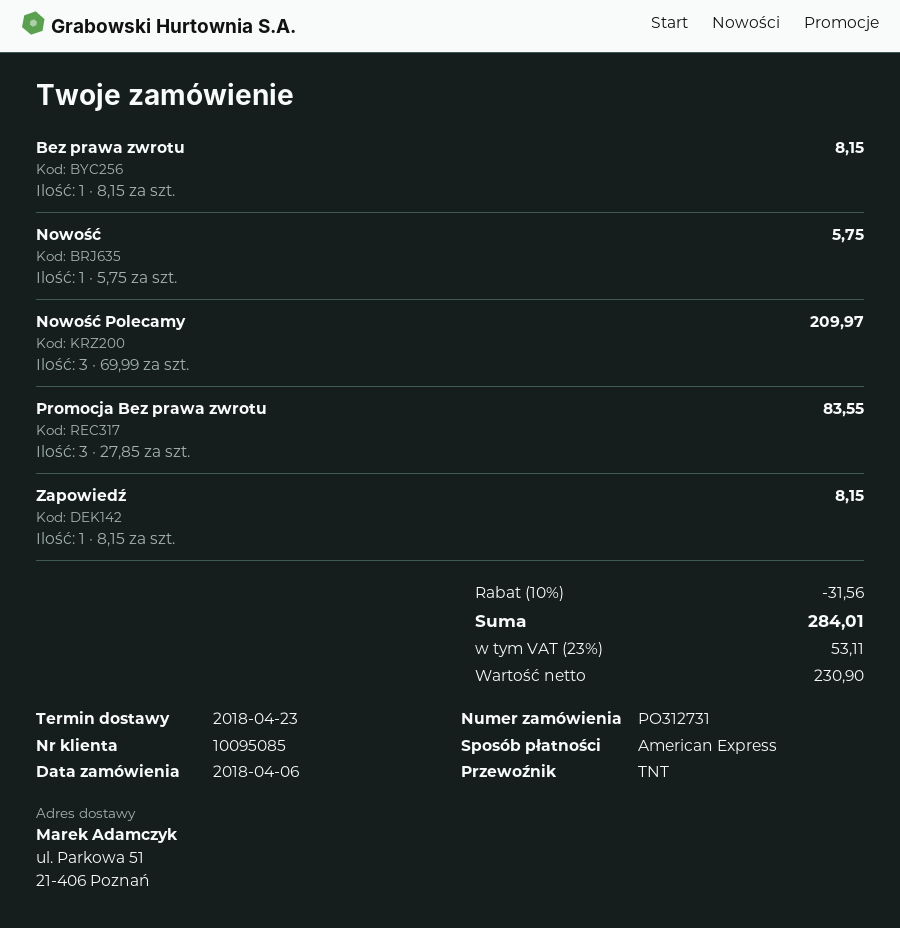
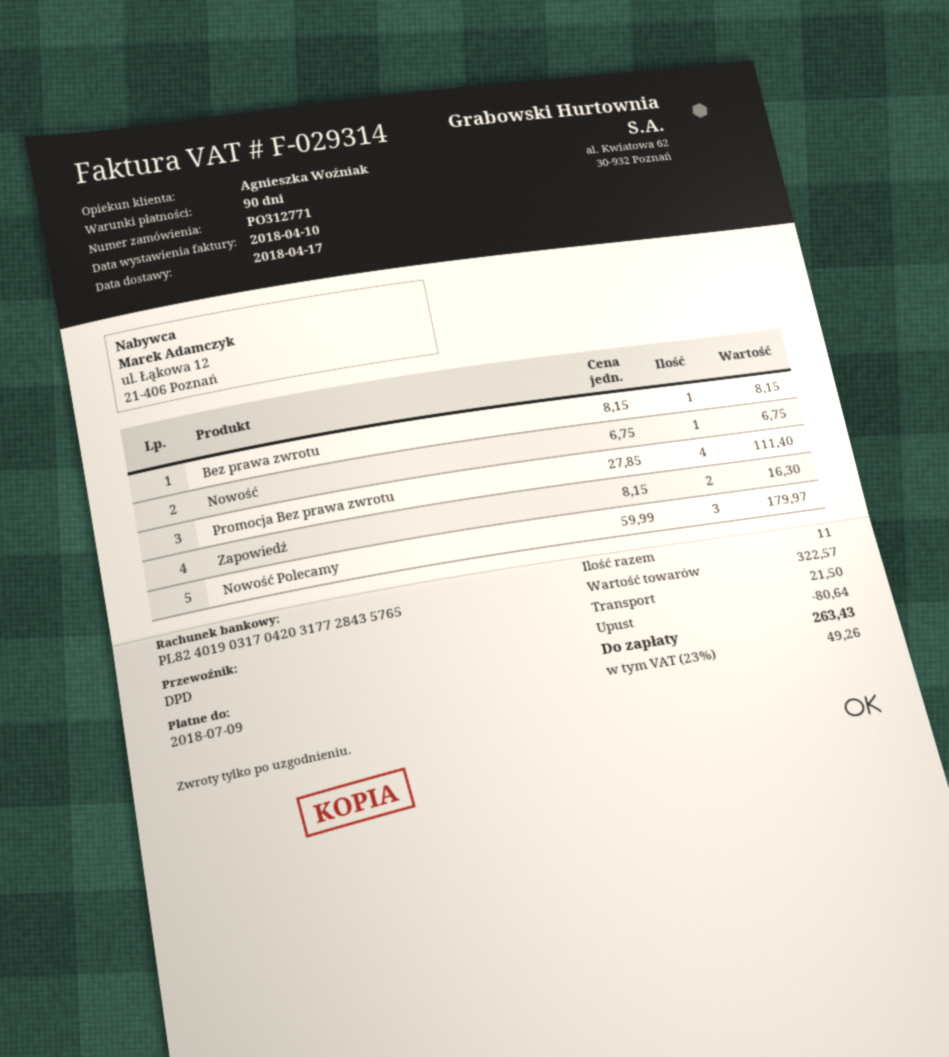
order number: PO312731 -> PO312771
delivery date: 2018-04-23 -> 2018-04-17
shipping method: TNT -> DPD
Nowość: 1 x 5.75 = 5.75 -> 1 x 6.75 = 6.75
Nowość Polecamy: 3 x 69.99 = 209.97 -> 3 x 59.99 = 179.97
Promocja Bez prawa zwrotu: 3 x 27.85 = 83.55 -> 4 x 27.85 = 111.40
Zapowiedź: 1 x 8.15 = 8.15 -> 2 x 8.15 = 16.30
discount: 31.56 -> 80.64
shipping: none -> 21.50
tax: 23% = 53.11 -> 23% = 49.26
total: 284.01 -> 263.43

